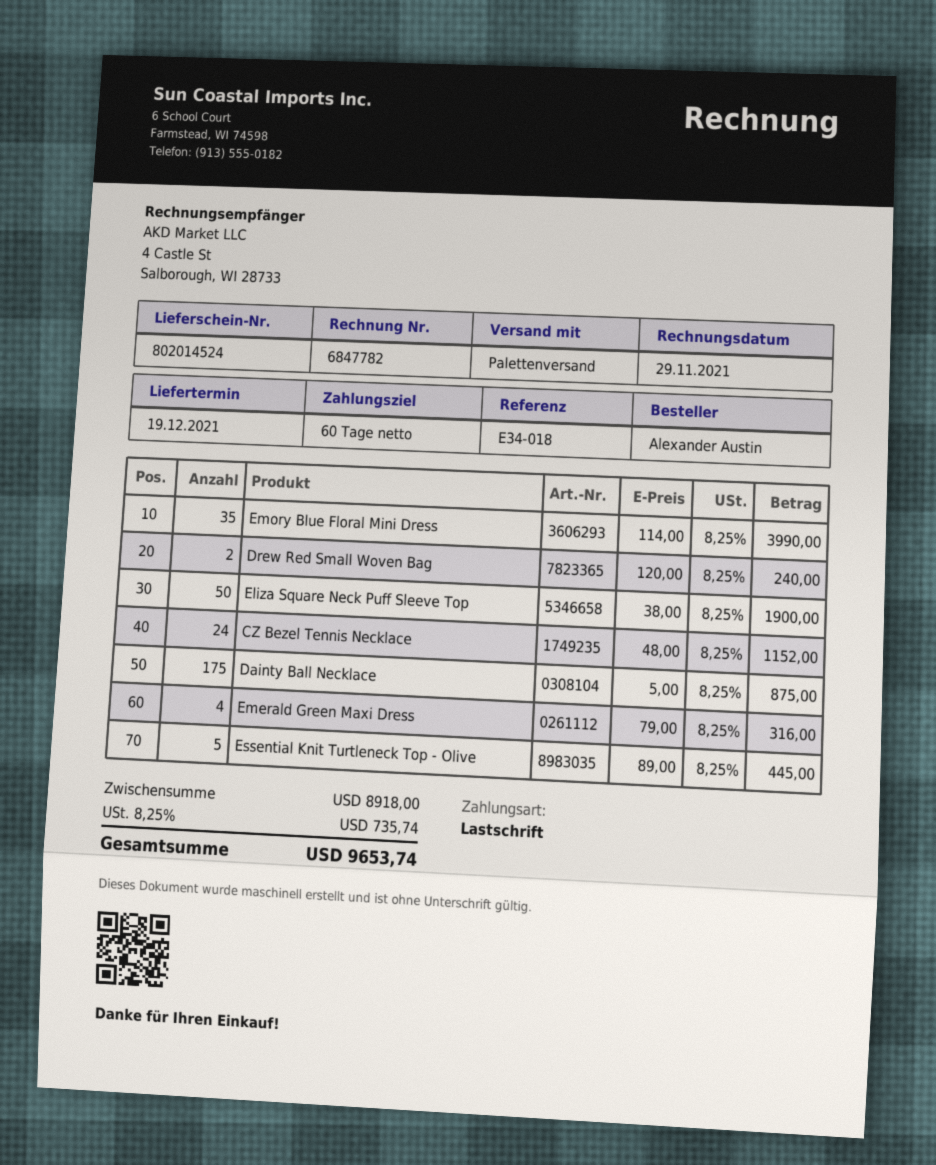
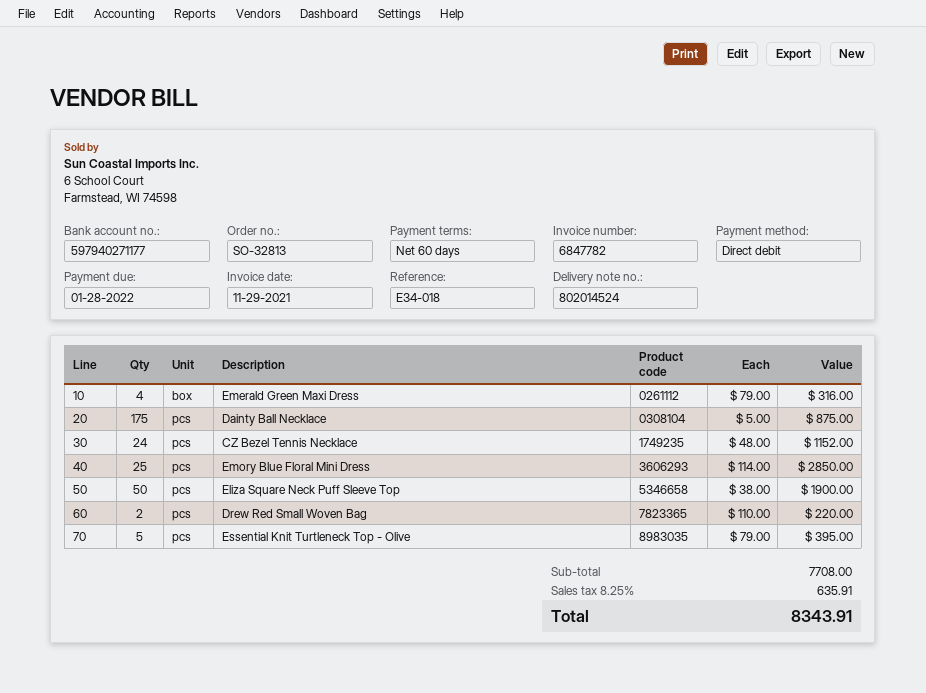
Emory Blue Floral Mini Dress: 35 x 114.00 = 3990.00 -> 25 x 114.00 = 2850.00
Drew Red Small Woven Bag: 2 x 120.00 = 240.00 -> 2 x 110.00 = 220.00
Essential Knit Turtleneck Top - Olive: 5 x 89.00 = 445.00 -> 5 x 79.00 = 395.00
subtotal: 8918.00 -> 7708.00
tax: 8.25% = 735.74 -> 8.25% = 635.91
total: 9653.74 -> 8343.91

